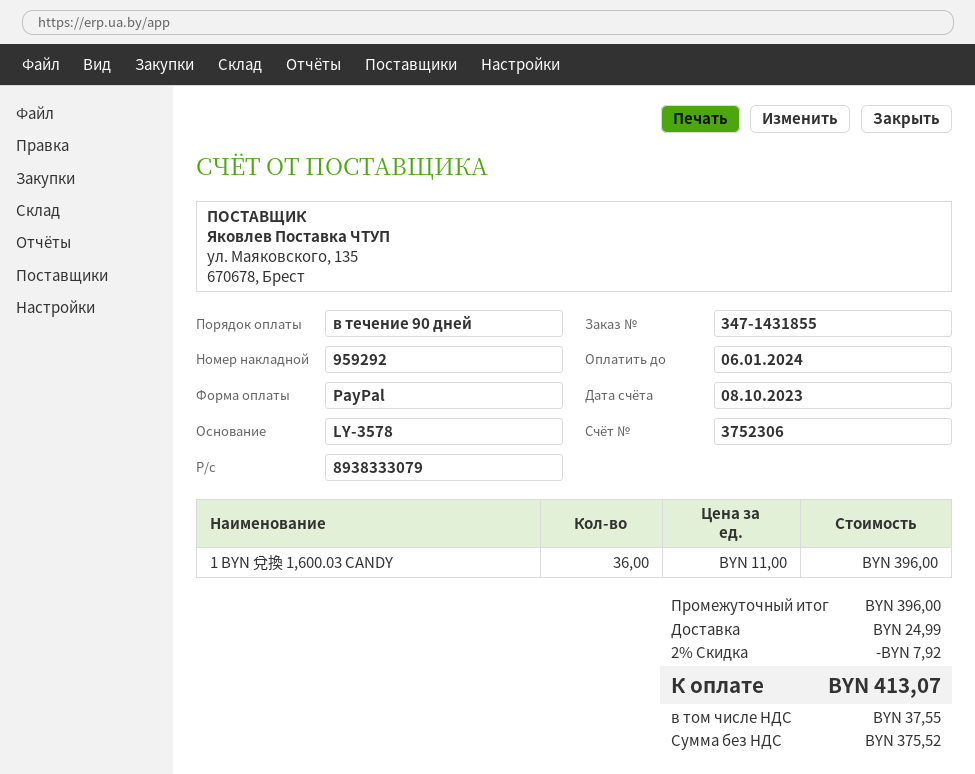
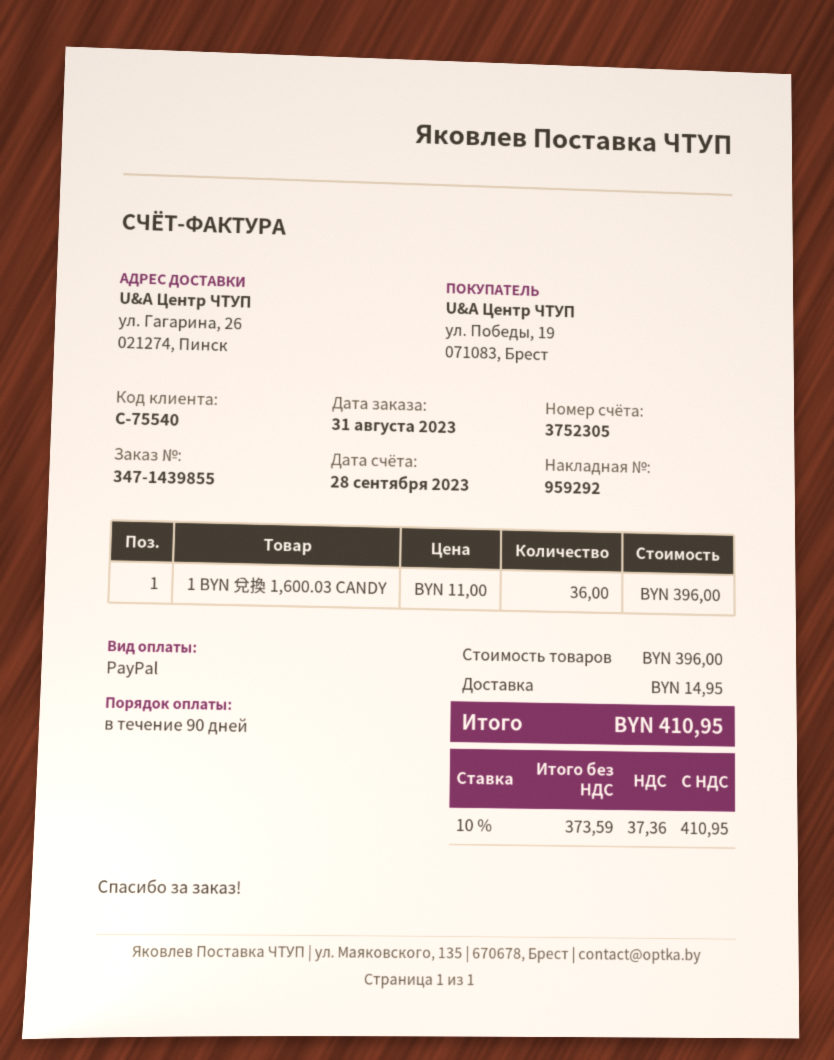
order number: 347-1431855 -> 347-1439855
invoice number: 3752306 -> 3752305
invoice date: 2023-10-08 -> 2023-09-28
discount: 2% = 7.92 -> none
shipping: 24.99 -> 14.95
net: 375.52 -> 373.59
tax: 37.55 -> 37.36
total: 413.07 -> 410.95

